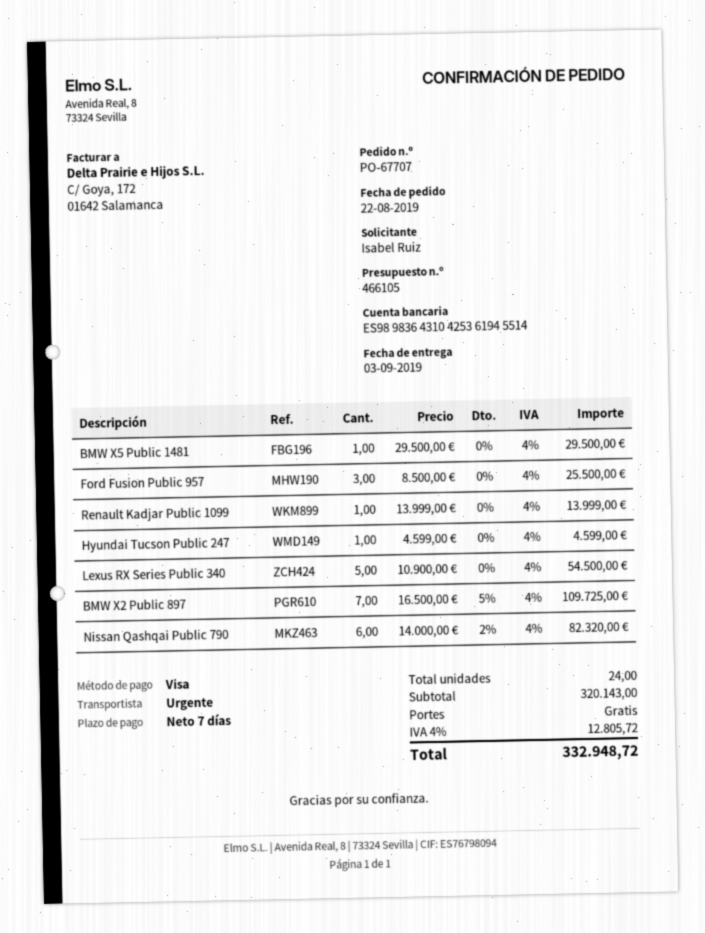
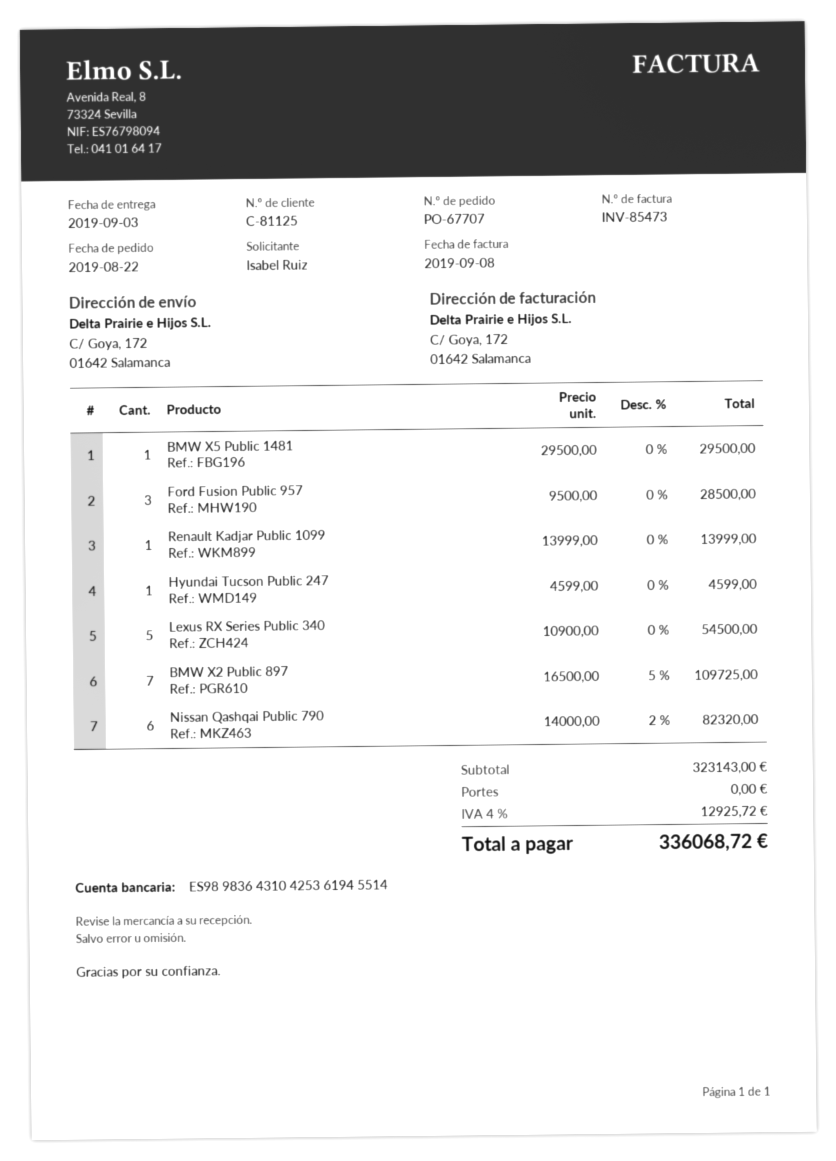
Ford Fusion Public 957: 3 x 8500.00 = 25500.00 -> 3 x 9500.00 = 28500.00
subtotal: 320143.00 -> 323143.00
tax: 4% = 12805.72 -> 4% = 12925.72
total: 332948.72 -> 336068.72

